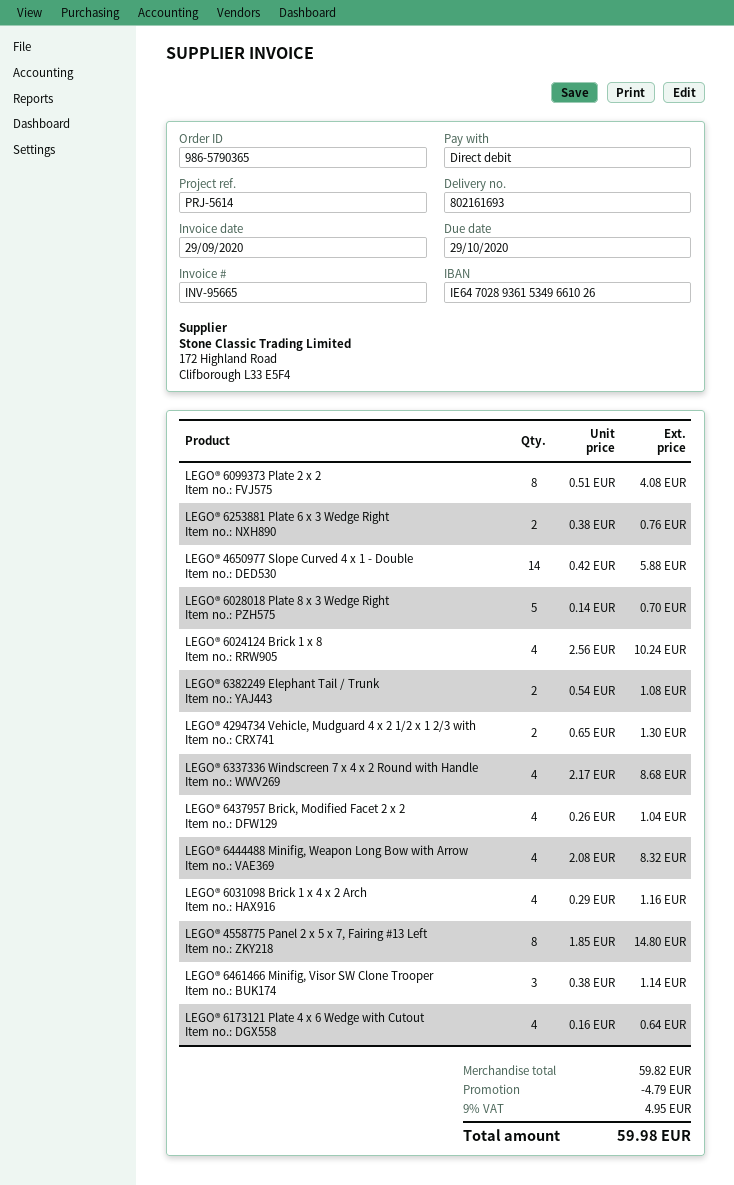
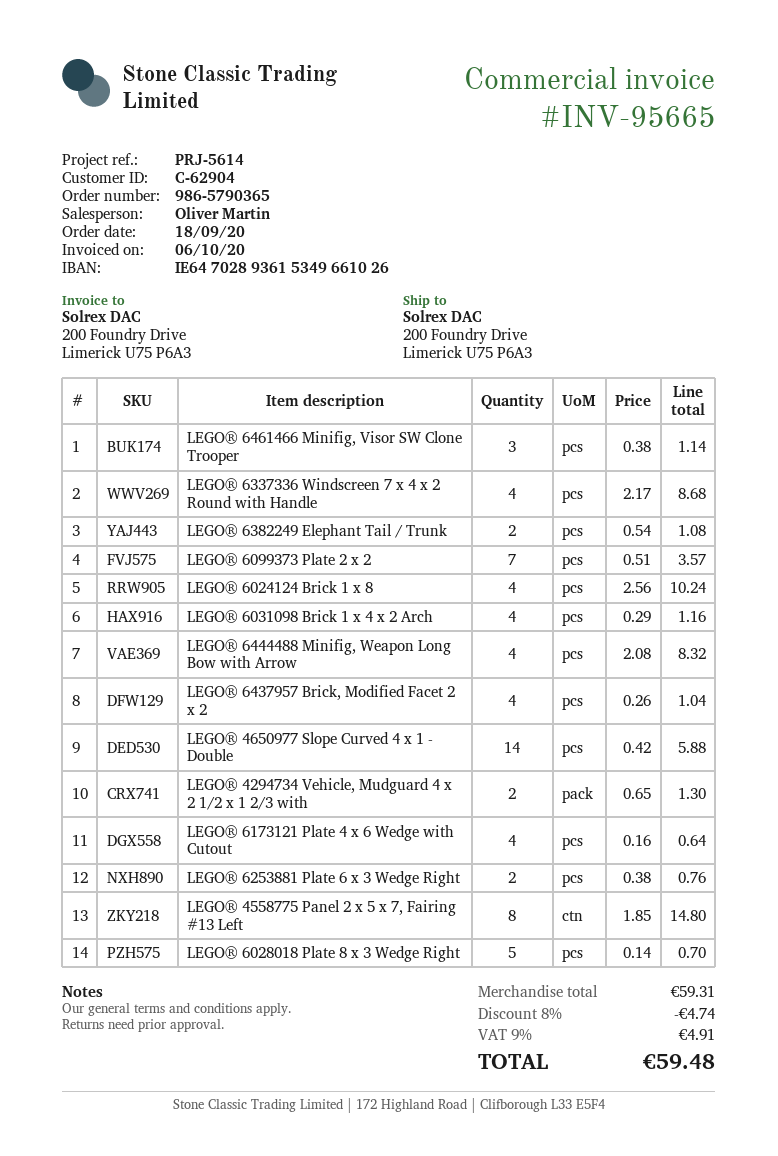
invoice date: 2020-09-29 -> 2020-10-06
LEGO® 6099373 Plate 2 x 2: 8 x 0.51 = 4.08 -> 7 x 0.51 = 3.57
subtotal: 59.82 -> 59.31
discount: 4.79 -> 4.74
tax: 9% = 4.95 -> 9% = 4.91
total: 59.98 -> 59.48

